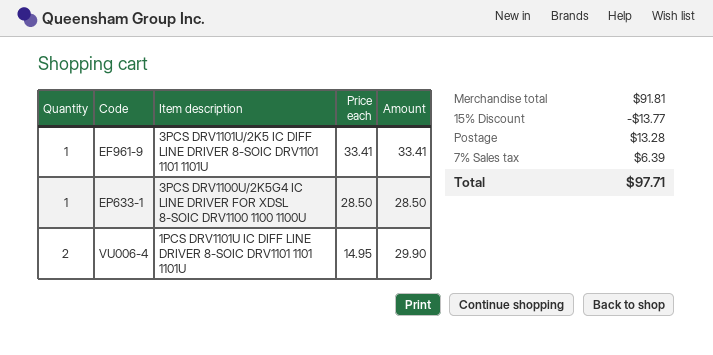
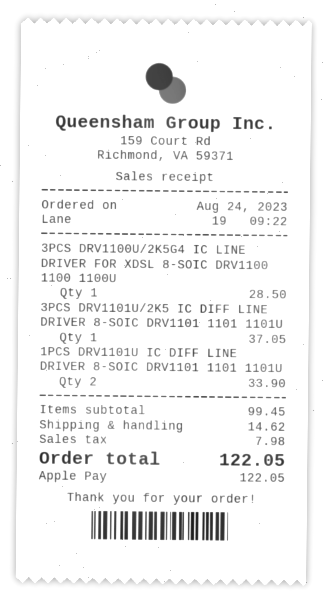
3PCS DRV1101U/2K5 IC DIFF LINE DRIVER 8-SOIC DRV1101 1101 1101U: 1 for 33.41 -> 1 for 37.05
1PCS DRV1101U IC DIFF LINE DRIVER 8-SOIC DRV1101 1101 1101U: 2 for 29.90 -> 2 for 33.90
subtotal: 91.81 -> 99.45
discount: 15% = 13.77 -> none
shipping: 13.28 -> 14.62
tax: 6.39 -> 7.98
total: 97.71 -> 122.05

